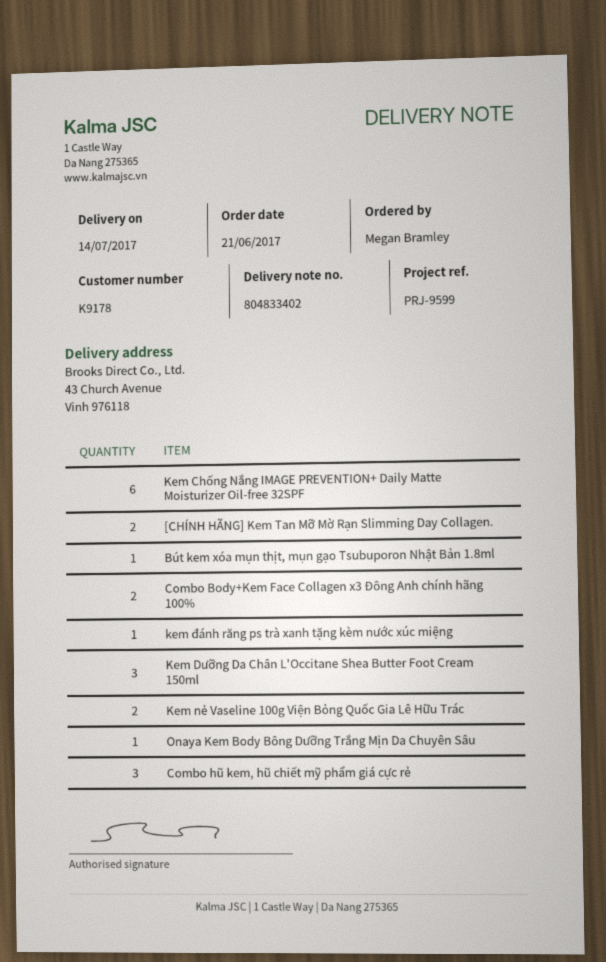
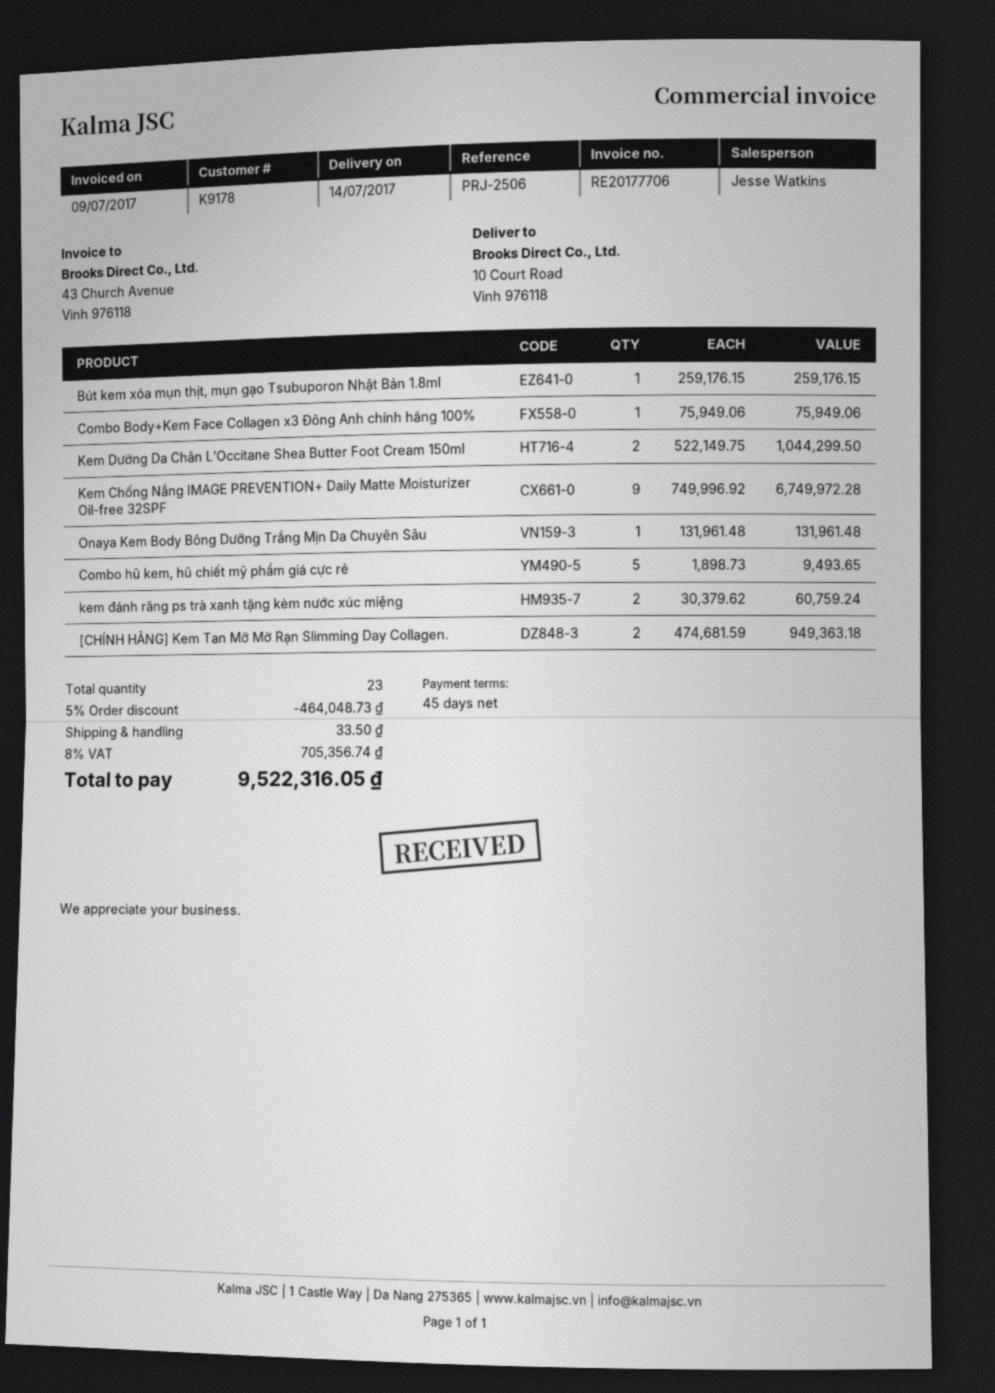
reference: PRJ-9599 -> PRJ-2506
ship to: 43 Church Avenue, Vinh 976118 -> 10 Court Road, Vinh 976118
Kem Chống Nắng IMAGE PREVENTION+ Daily Matte Moisturizer Oil-free 32SPF: 6 -> 9
Combo Body+Kem Face Collagen x3 Đông Anh chính hãng 100%: 2 -> 1
kem đánh răng ps trà xanh tặng kèm nước xúc miệng: 1 -> 2
Kem Dưỡng Da Chân L'Occitane Shea Butter Foot Cream 150ml: 3 -> 2
Kem nẻ Vaseline 100g Viện Bỏng Quốc Gia Lê Hữu Trác: 2 -> none
Combo hũ kem, hũ chiết mỹ phẩm giá cực rẻ: 3 -> 5

